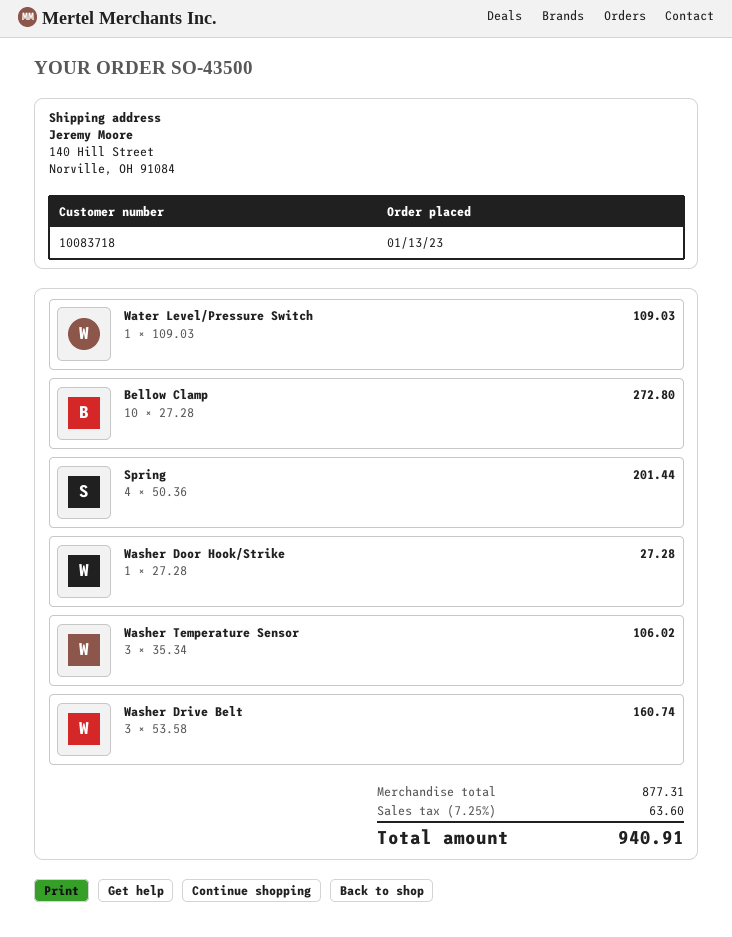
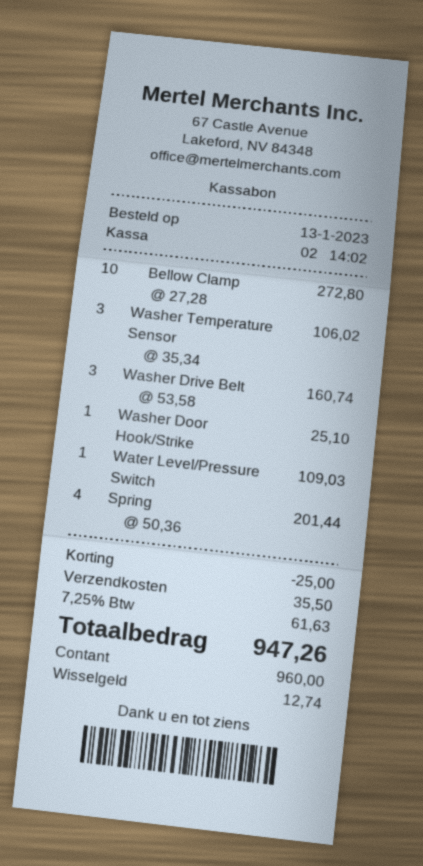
Washer Door Hook/Strike: 1 x 27.28 = 27.28 -> 1 x 25.10 = 25.10
discount: none -> 25.00
shipping: none -> 35.50
tax: 7.25% = 63.60 -> 7.25% = 61.63
total: 940.91 -> 947.26

